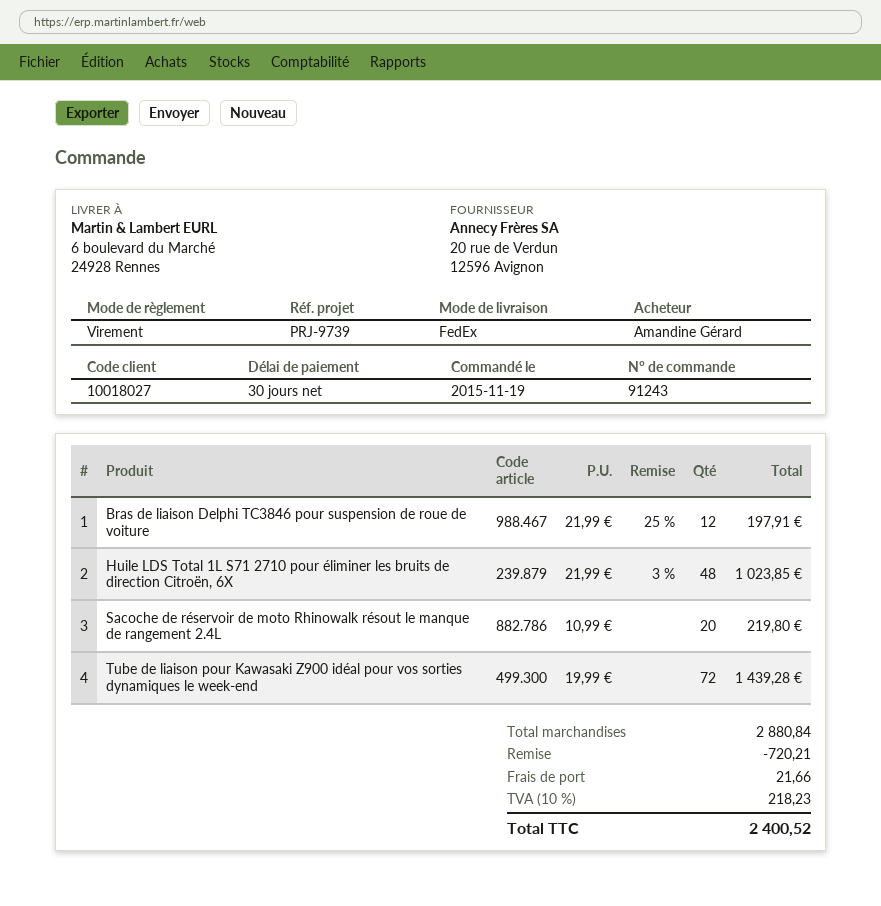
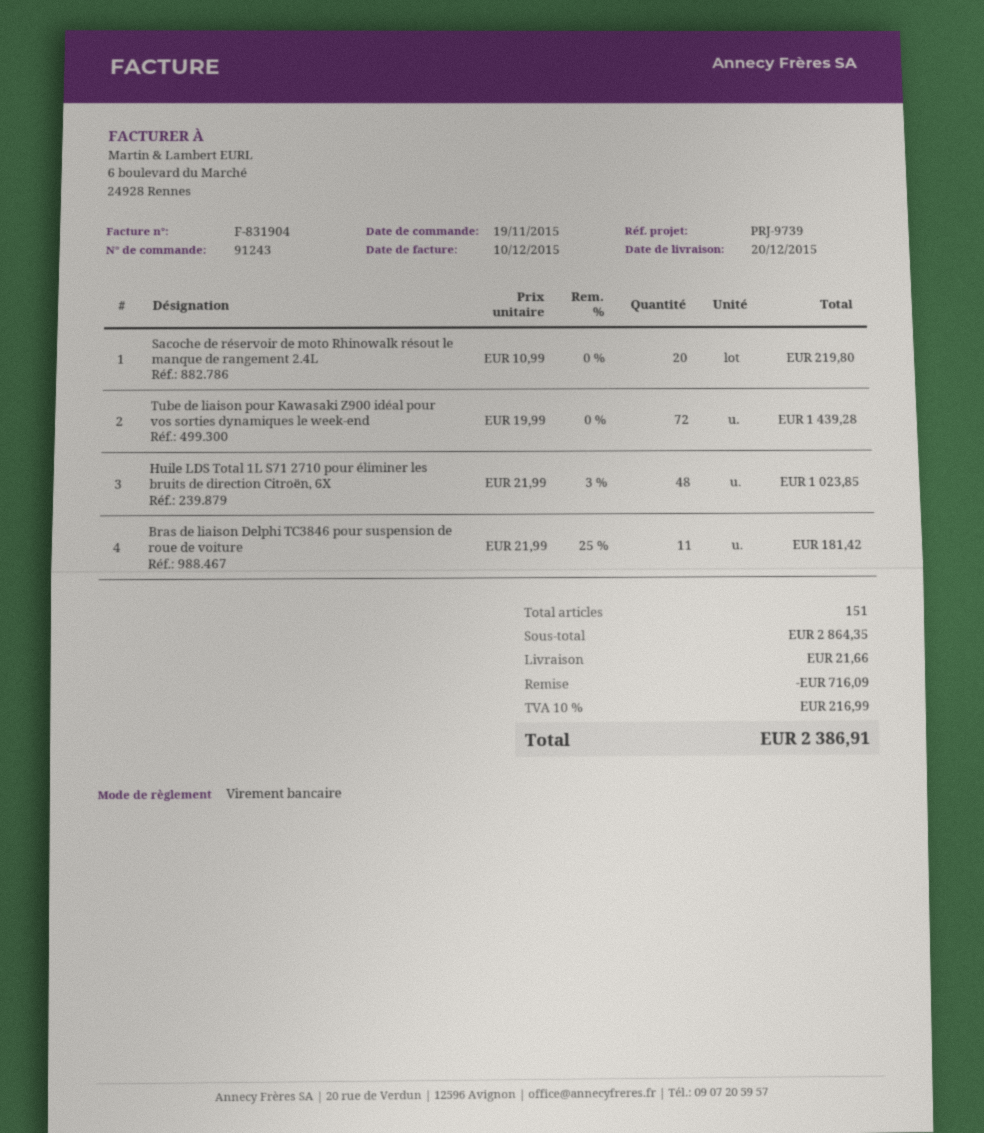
Bras de liaison Delphi TC3846 pour suspension de roue de voiture: 12 x 21.99 - 25% = 197.91 -> 11 x 21.99 - 25% = 181.42
subtotal: 2880.84 -> 2864.35
discount: 720.21 -> 716.09
tax: 10% = 218.23 -> 10% = 216.99
total: 2400.52 -> 2386.91

